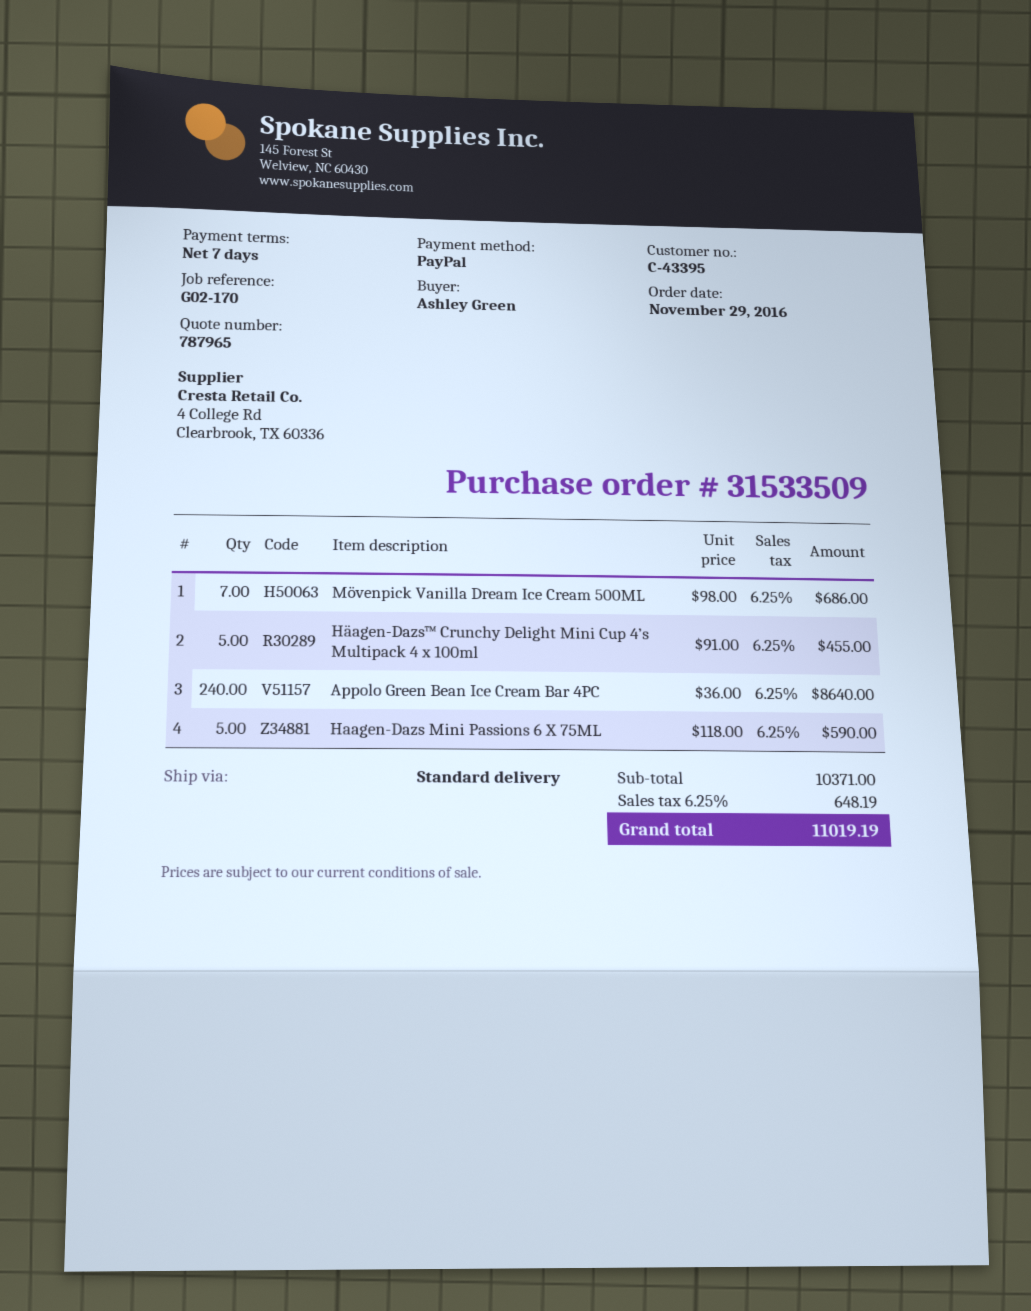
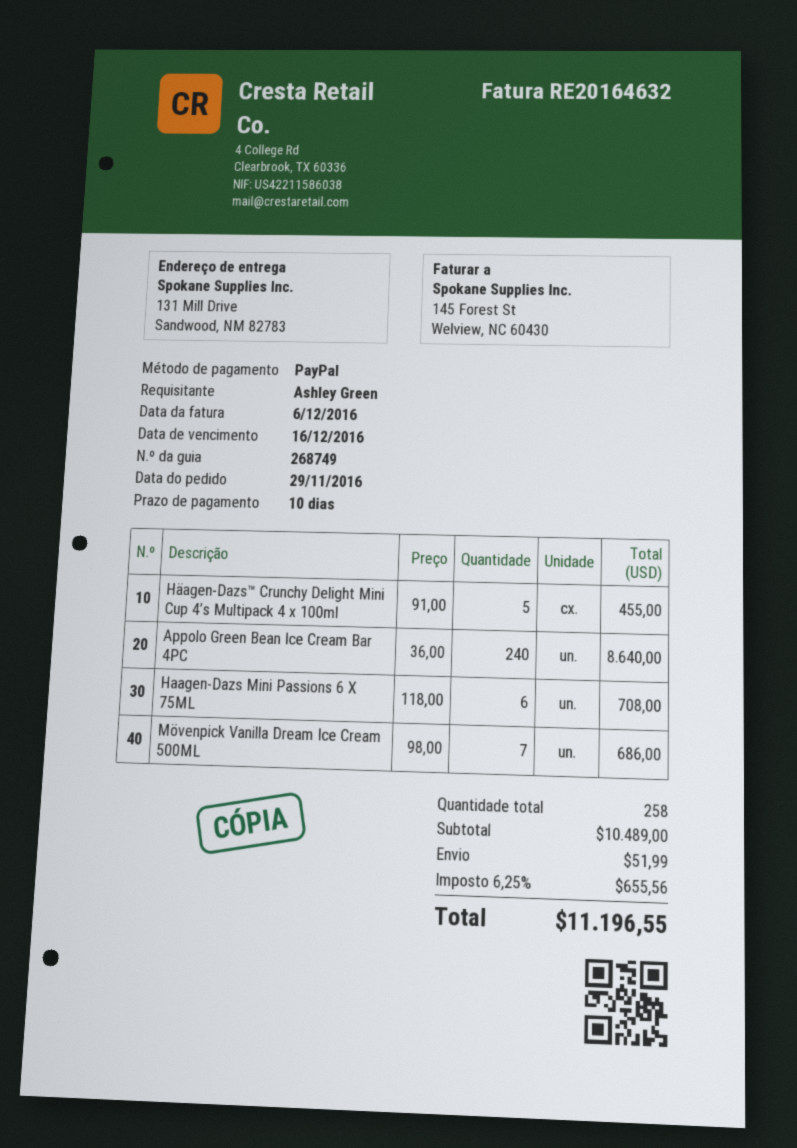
payment terms: 7 days -> 10 days
Haagen-Dazs Mini Passions 6 X 75ML: 5 x 118.00 = 590.00 -> 6 x 118.00 = 708.00
subtotal: 10371.00 -> 10489.00
shipping: none -> 51.99
tax: 6.25% = 648.19 -> 6.25% = 655.56
total: 11019.19 -> 11196.55

